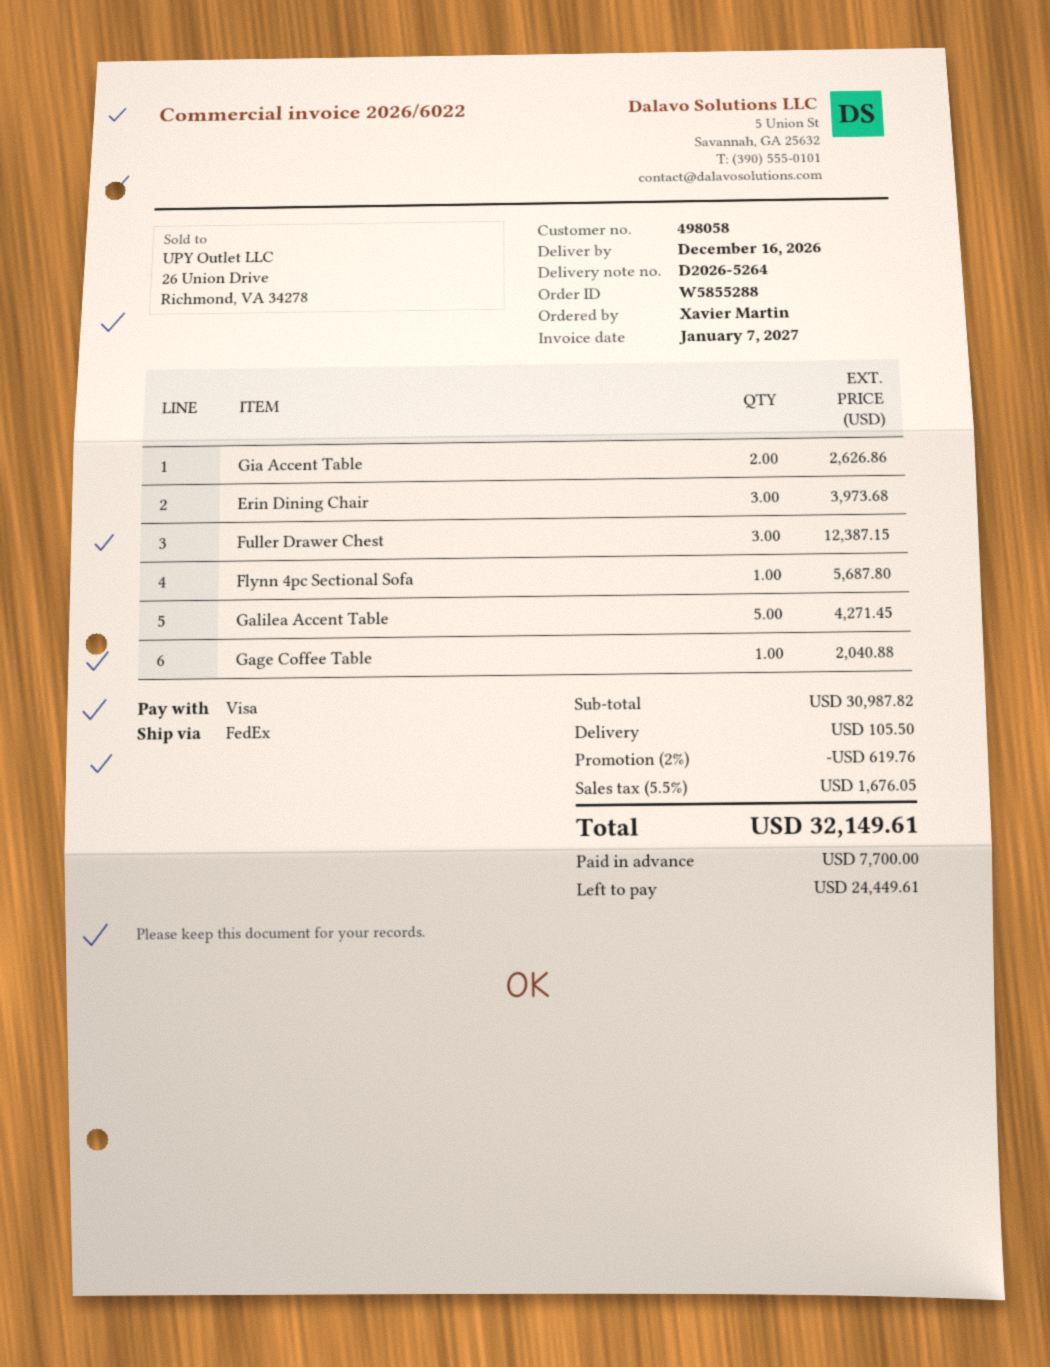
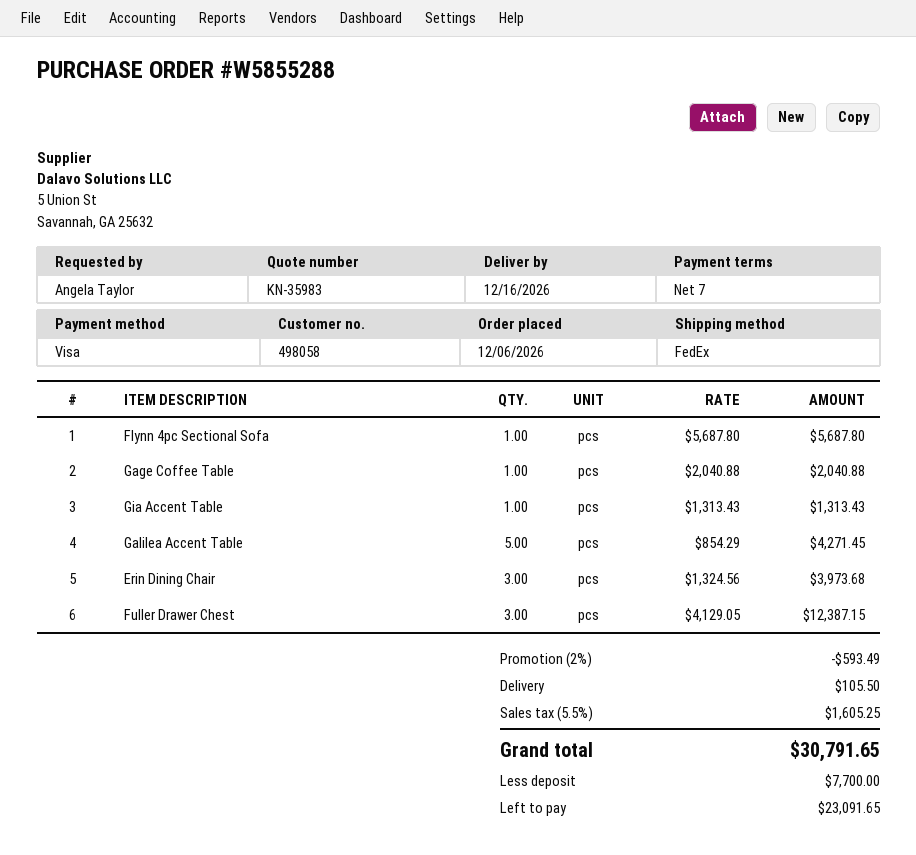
ordered by: Xavier Martin -> Angela Taylor
Gia Accent Table: 2 for 2626.86 -> 1 for 1313.43
discount: 2% = 619.76 -> 2% = 593.49
tax: 5.5% = 1676.05 -> 5.5% = 1605.25
total: 32149.61 -> 30791.65
balance: 24449.61 -> 23091.65

